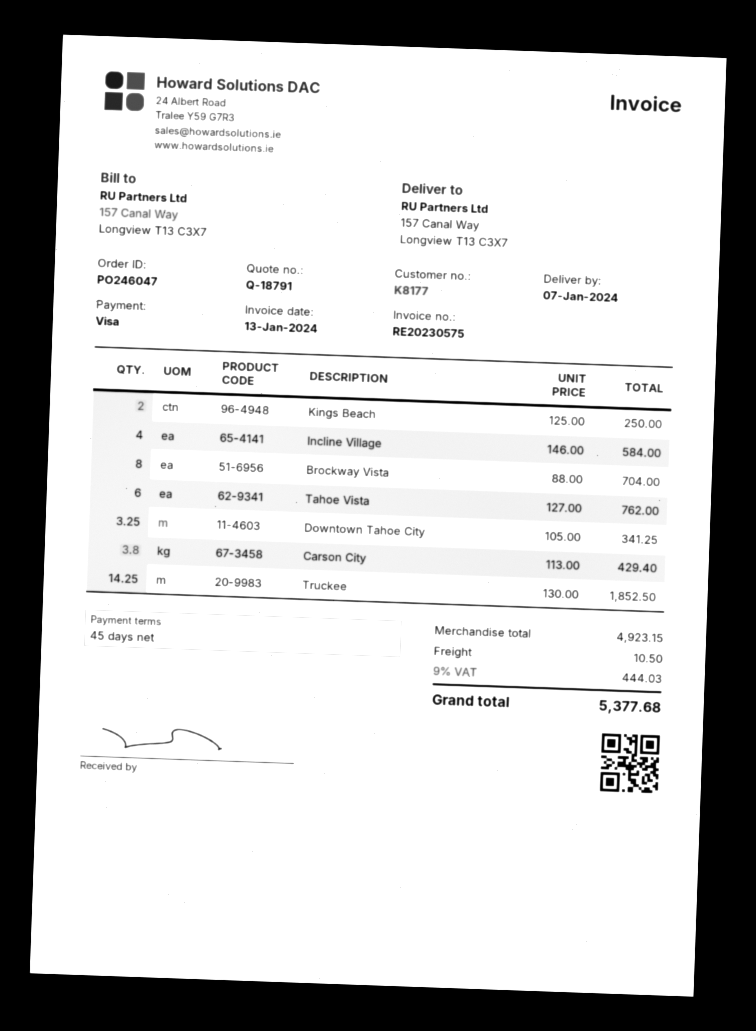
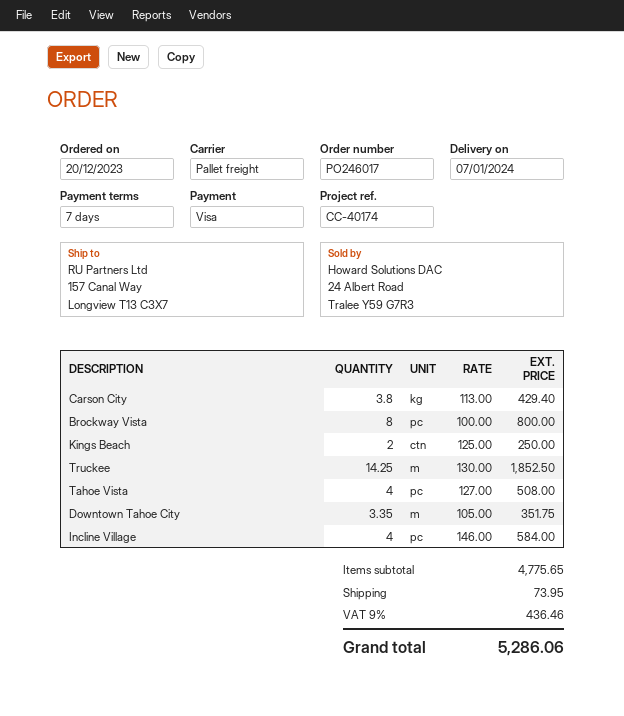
order number: PO246047 -> PO246017
payment terms: 45 days -> 7 days
Brockway Vista: 8 x 88.00 = 704.00 -> 8 x 100.00 = 800.00
Tahoe Vista: 6 x 127.00 = 762.00 -> 4 x 127.00 = 508.00
Downtown Tahoe City: 3.25 x 105.00 = 341.25 -> 3.35 x 105.00 = 351.75
subtotal: 4923.15 -> 4775.65
shipping: 10.50 -> 73.95
tax: 9% = 444.03 -> 9% = 436.46
total: 5377.68 -> 5286.06

